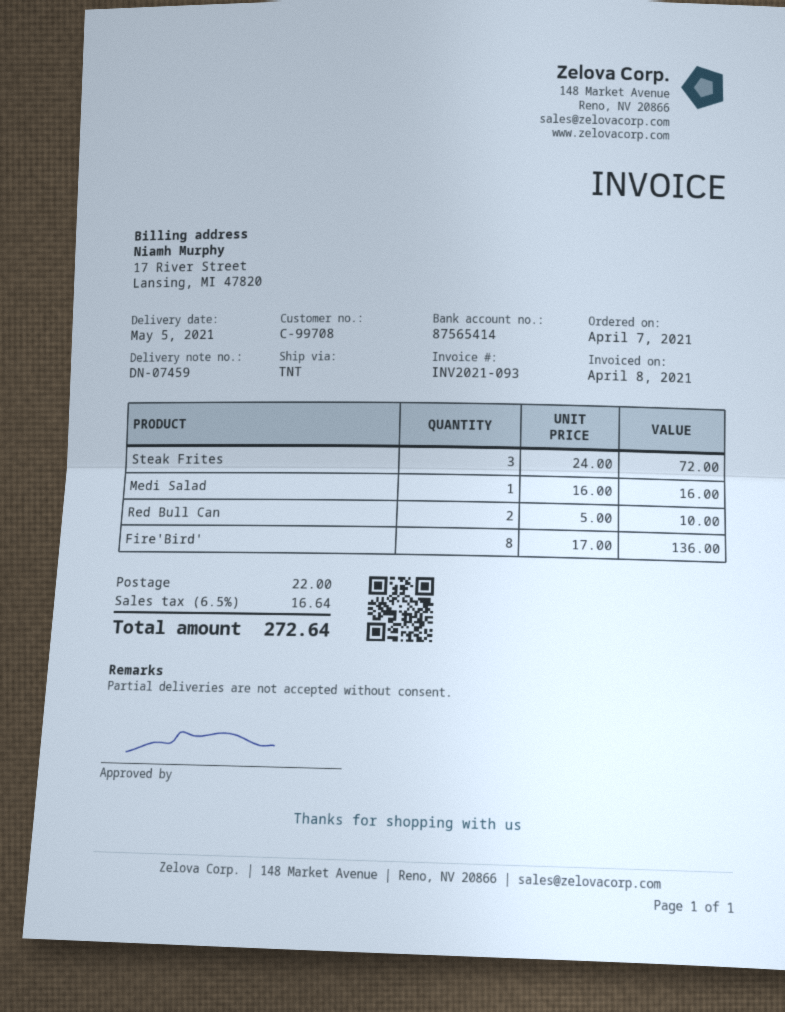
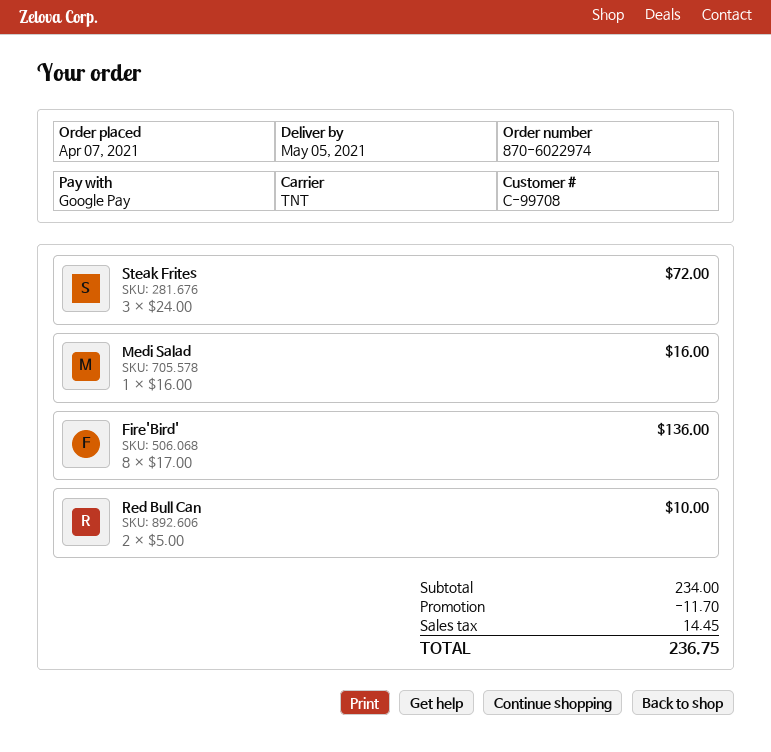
discount: none -> 11.70
shipping: 22.00 -> none
tax: 16.64 -> 14.45
total: 272.64 -> 236.75

